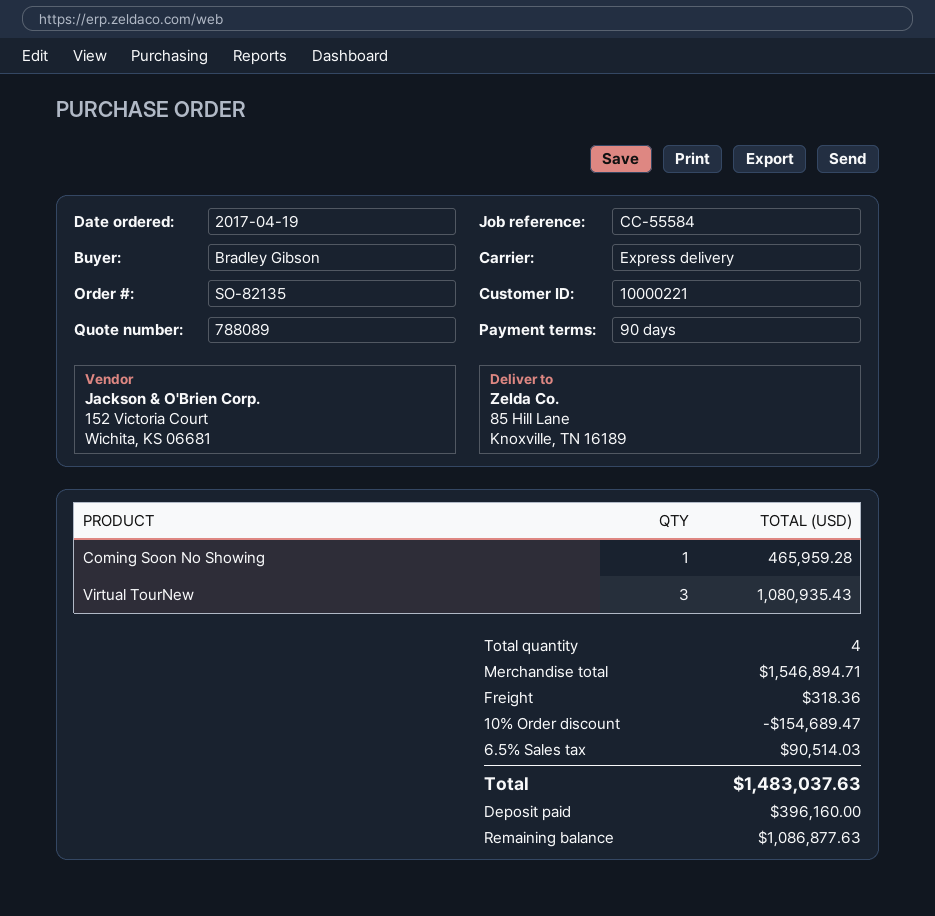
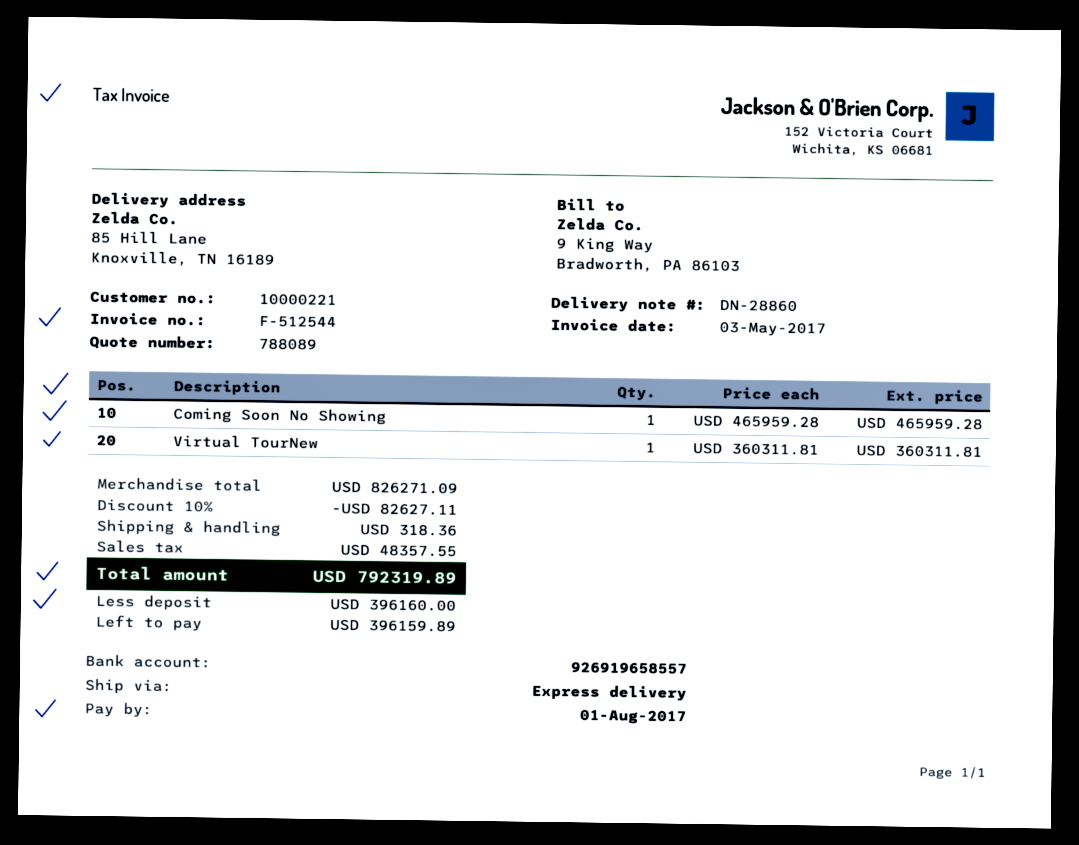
Virtual TourNew: 3 for 1080935.43 -> 1 for 360311.81
subtotal: 1546894.71 -> 826271.09
discount: 10% = 154689.47 -> 10% = 82627.11
tax: 90514.03 -> 48357.55
total: 1483037.63 -> 792319.89
balance: 1086877.63 -> 396159.89

